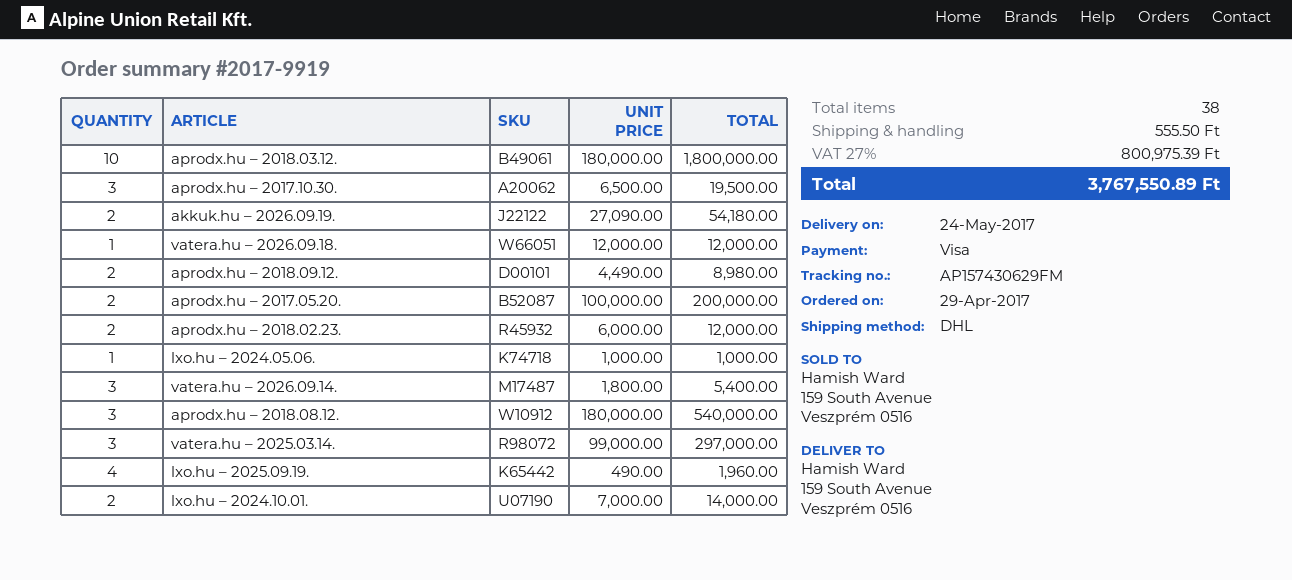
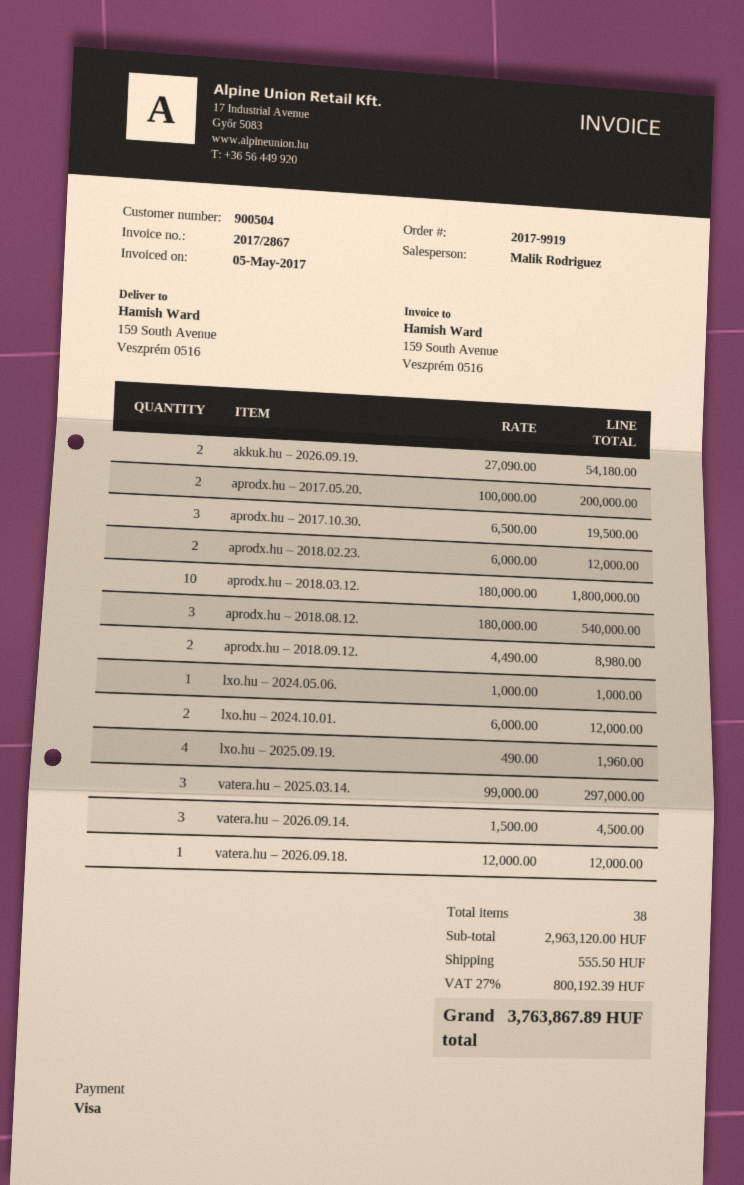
vatera.hu – 2026.09.14.: 3 x 1800.00 = 5400.00 -> 3 x 1500.00 = 4500.00
lxo.hu – 2024.10.01.: 2 x 7000.00 = 14000.00 -> 2 x 6000.00 = 12000.00
tax: 27% = 800975.39 -> 27% = 800192.39
total: 3767550.89 -> 3763867.89

